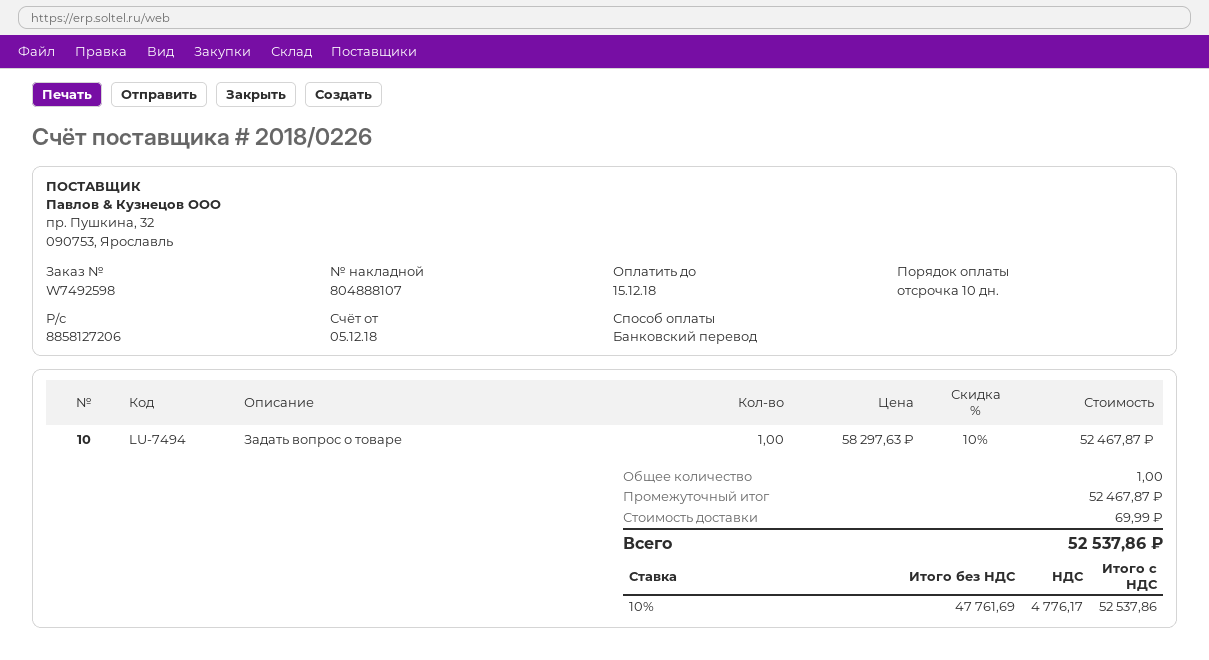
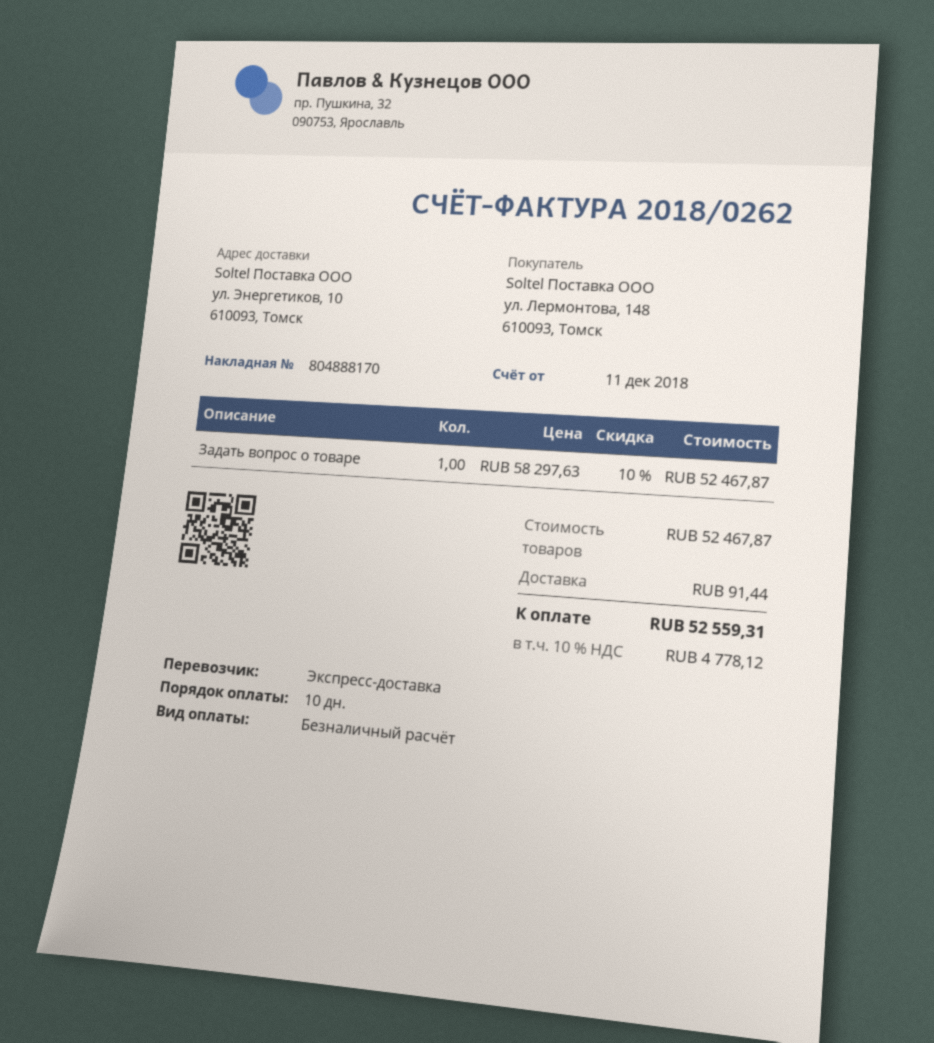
delivery note number: 804888107 -> 804888170
invoice number: 2018/0226 -> 2018/0262
invoice date: 2018-12-05 -> 2018-12-11
shipping: 69.99 -> 91.44
tax: 10% = 4776.17 -> 10% = 4778.12
total: 52537.86 -> 52559.31

